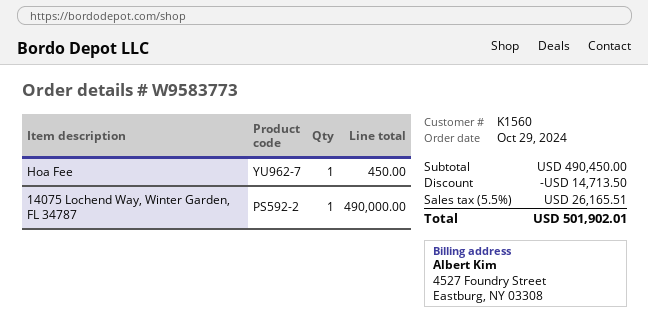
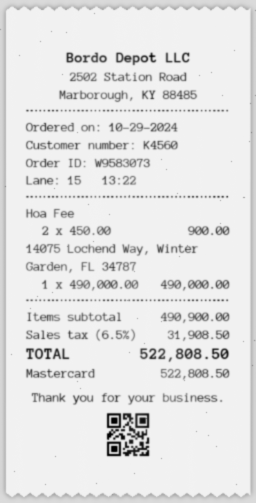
order number: W9583773 -> W9583073
customer number: K1560 -> K4560
Hoa Fee: 1 for 450.00 -> 2 for 900.00
subtotal: 490450.00 -> 490900.00
discount: 14713.50 -> none
tax: 5.5% = 26165.51 -> 6.5% = 31908.50
total: 501902.01 -> 522808.50

